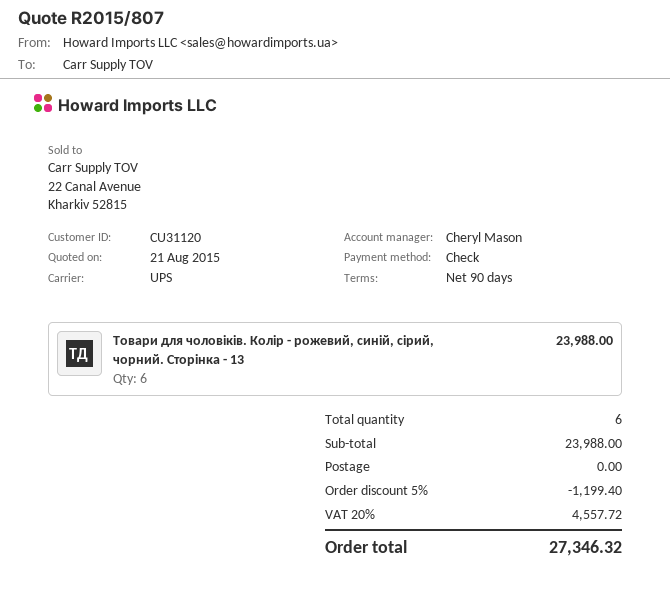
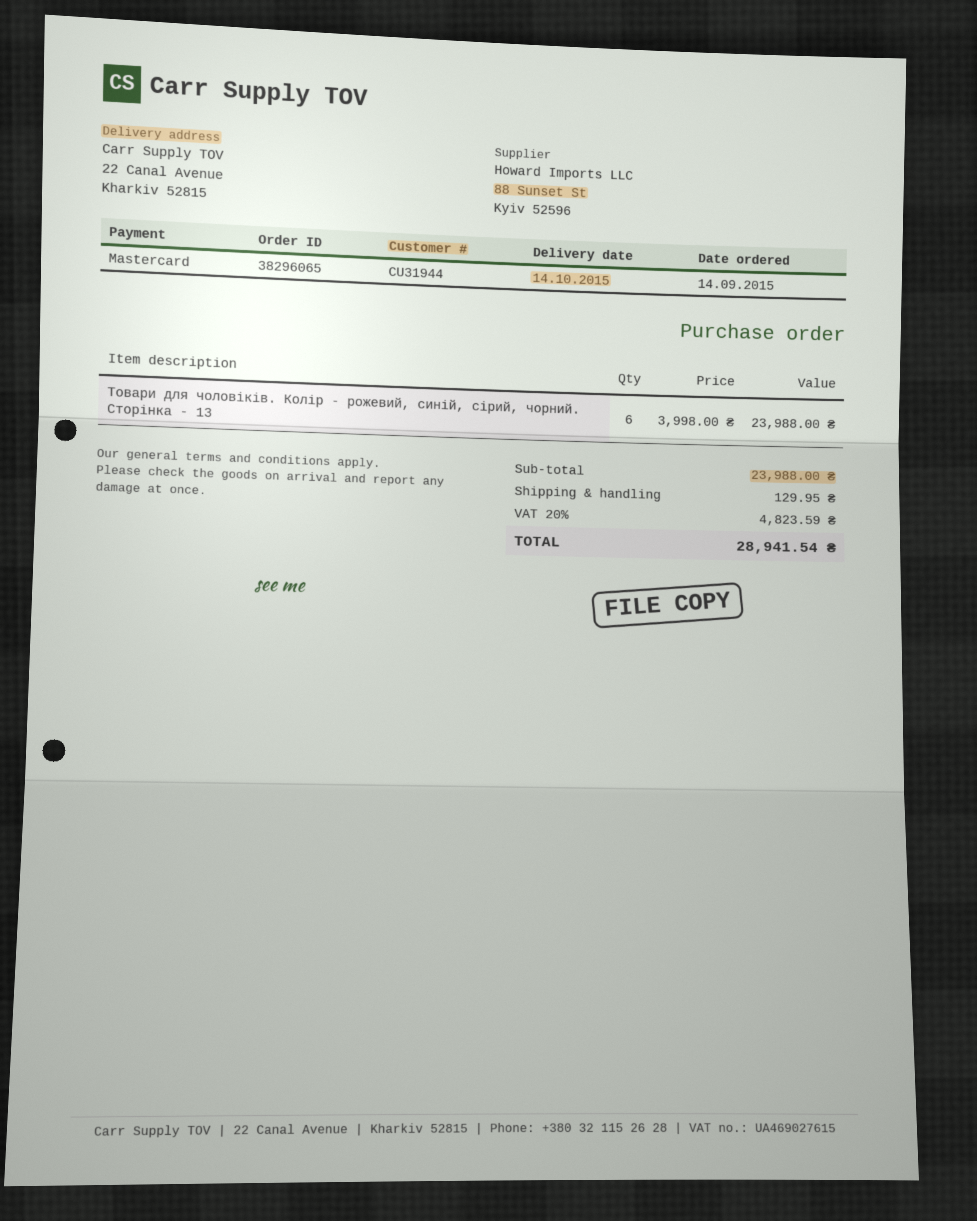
customer number: CU31120 -> CU31944
payment method: cheque -> Mastercard
discount: 5% = 1199.40 -> none
shipping: 0.00 -> 129.95
tax: 20% = 4557.72 -> 20% = 4823.59
total: 27346.32 -> 28941.54

